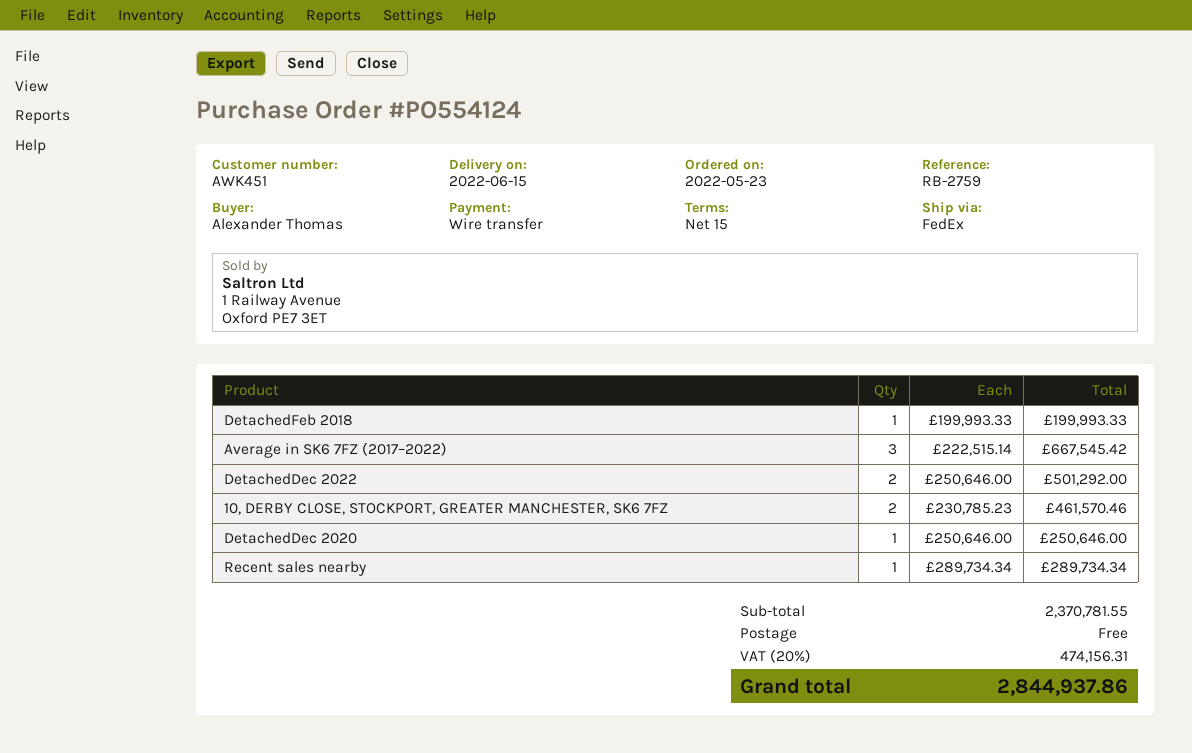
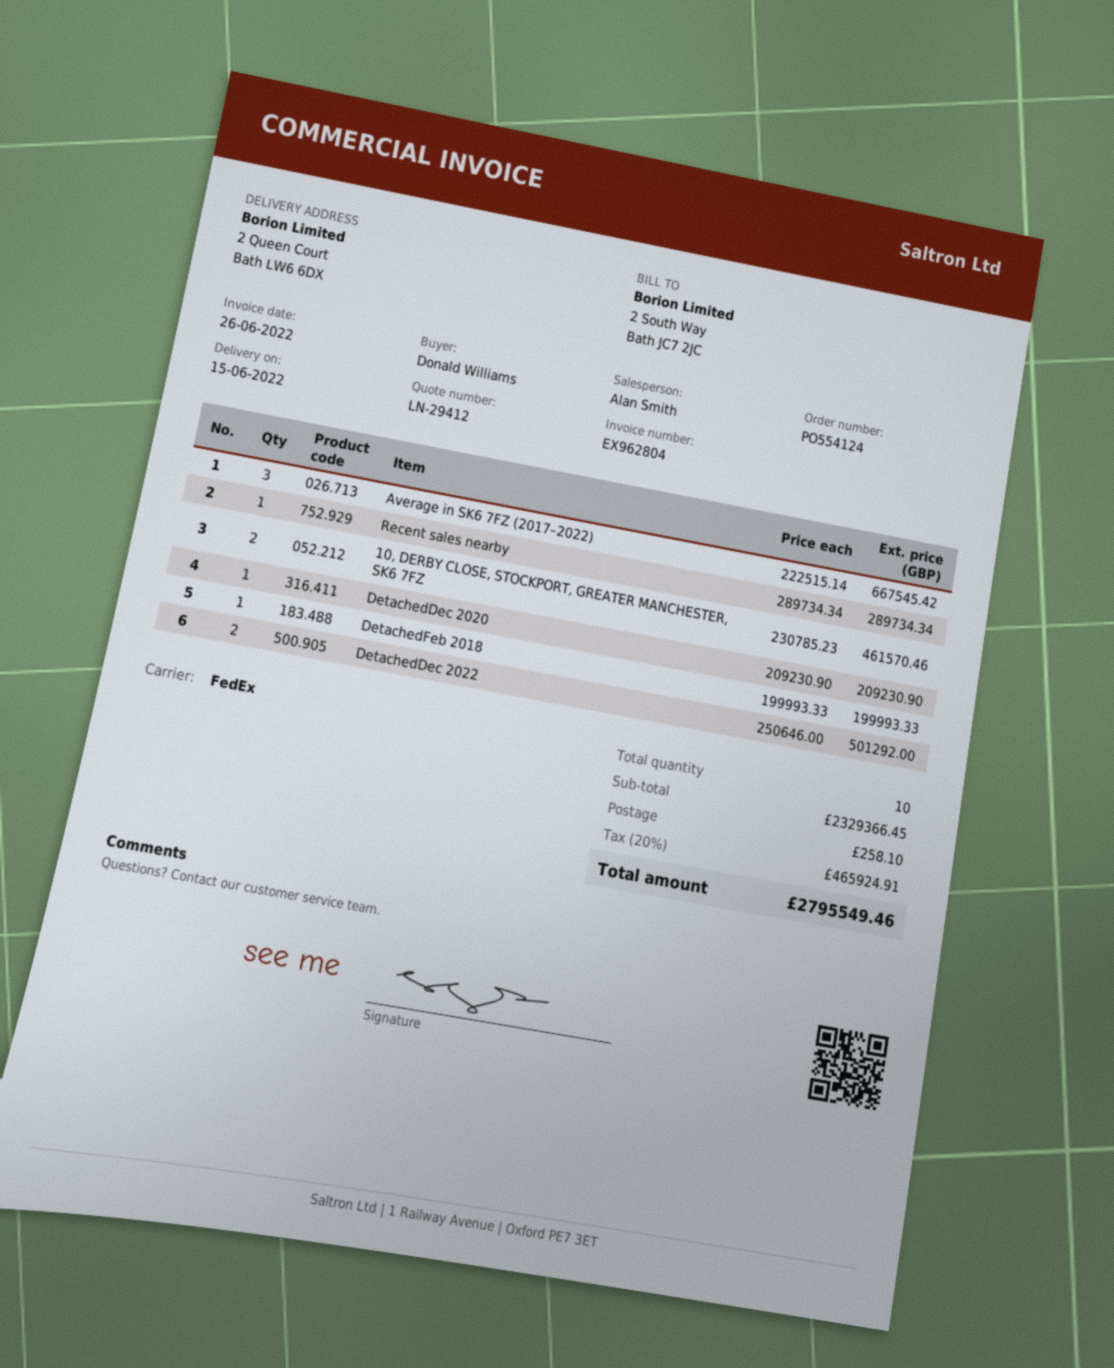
ordered by: Alexander Thomas -> Donald Williams
DetachedDec 2020: 1 x 250646.00 = 250646.00 -> 1 x 209230.90 = 209230.90
subtotal: 2370781.55 -> 2329366.45
shipping: 0.00 -> 258.10
tax: 20% = 474156.31 -> 20% = 465924.91
total: 2844937.86 -> 2795549.46

